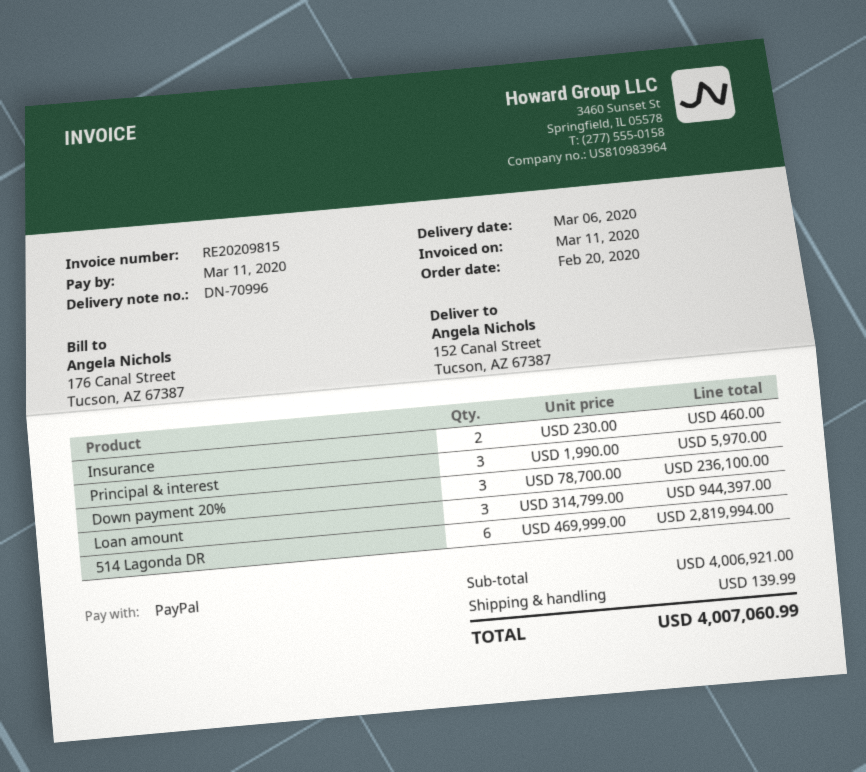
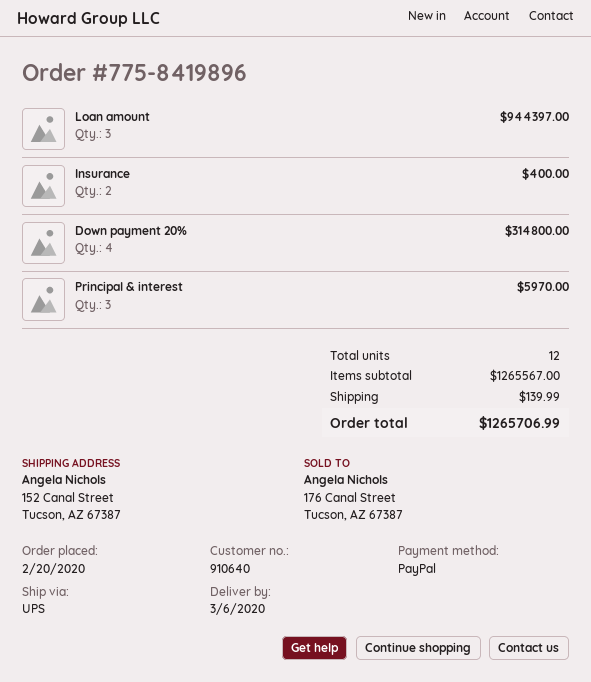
Insurance: 2 for 460.00 -> 2 for 400.00
Down payment 20%: 3 for 236100.00 -> 4 for 314800.00
514 Lagonda DR: 6 for 2819994.00 -> none
subtotal: 4006921.00 -> 1265567.00
total: 4007060.99 -> 1265706.99

